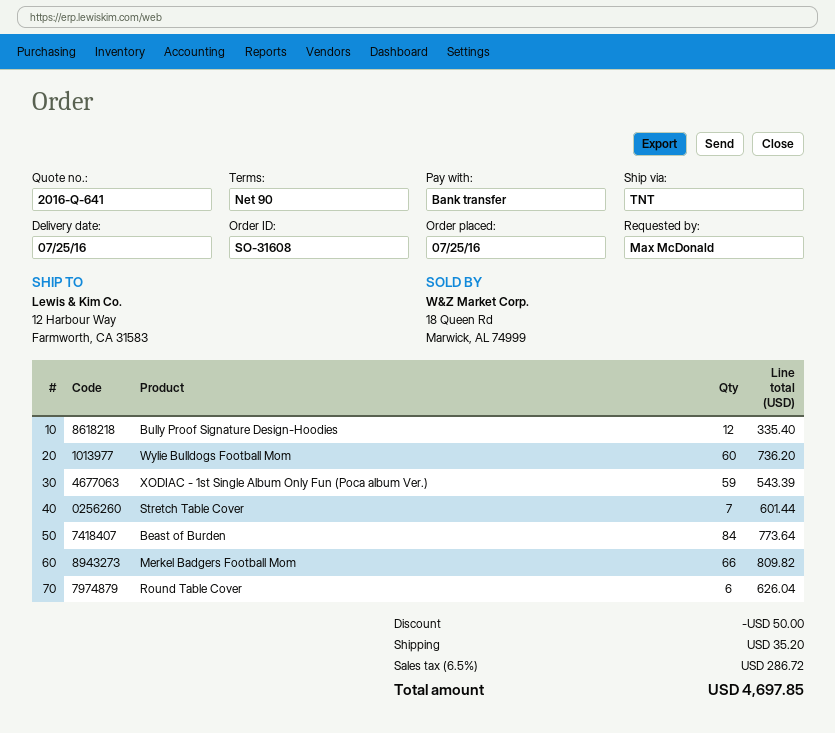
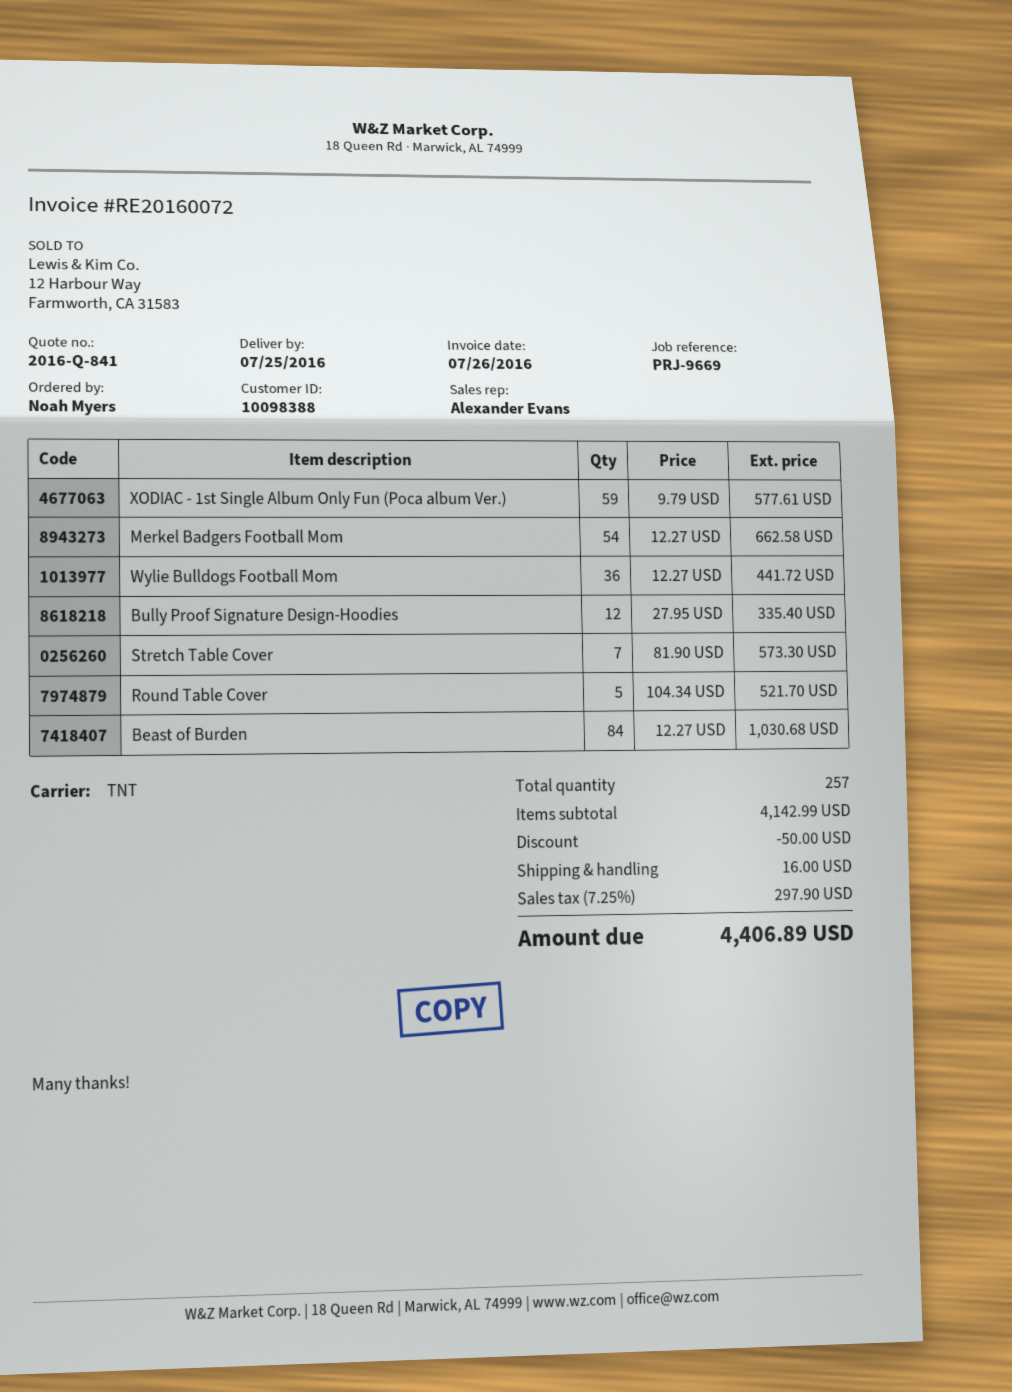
quote number: 2016-Q-641 -> 2016-Q-841
ordered by: Max McDonald -> Noah Myers
Wylie Bulldogs Football Mom: 60 for 736.20 -> 36 for 441.72
XODIAC - 1st Single Album Only Fun (Poca album Ver.): 59 for 543.39 -> 59 for 577.61
Stretch Table Cover: 7 for 601.44 -> 7 for 573.30
Beast of Burden: 84 for 773.64 -> 84 for 1030.68
Merkel Badgers Football Mom: 66 for 809.82 -> 54 for 662.58
Round Table Cover: 6 for 626.04 -> 5 for 521.70
shipping: 35.20 -> 16.00
tax: 6.5% = 286.72 -> 7.25% = 297.90
total: 4697.85 -> 4406.89

